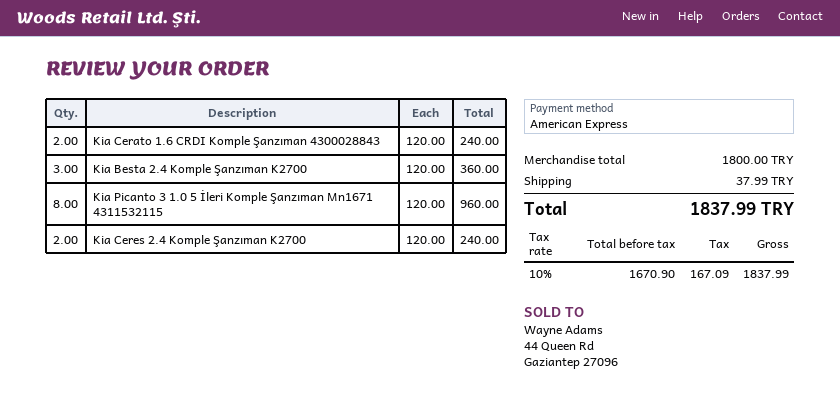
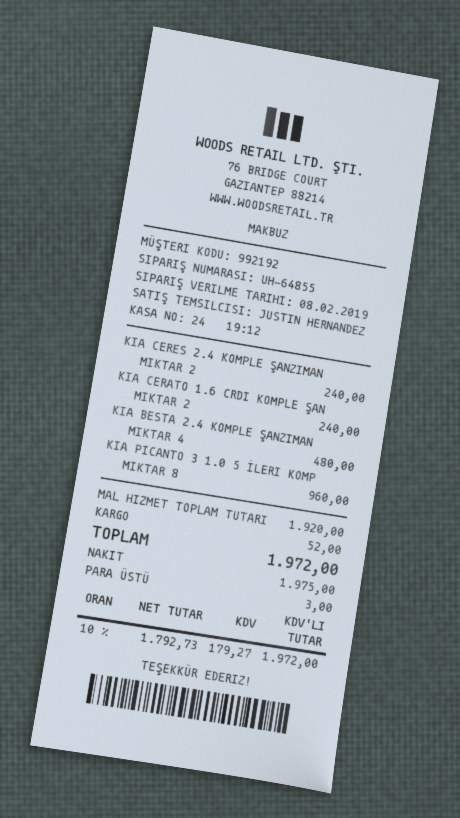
payment method: American Express -> cash
Kia Besta 2.4 Komple Şanzıman K2700: 3 for 360.00 -> 4 for 480.00
subtotal: 1800.00 -> 1920.00
shipping: 37.99 -> 52.00
net: 1670.90 -> 1792.73
tax: 10% = 167.09 -> 10% = 179.27
total: 1837.99 -> 1972.00

